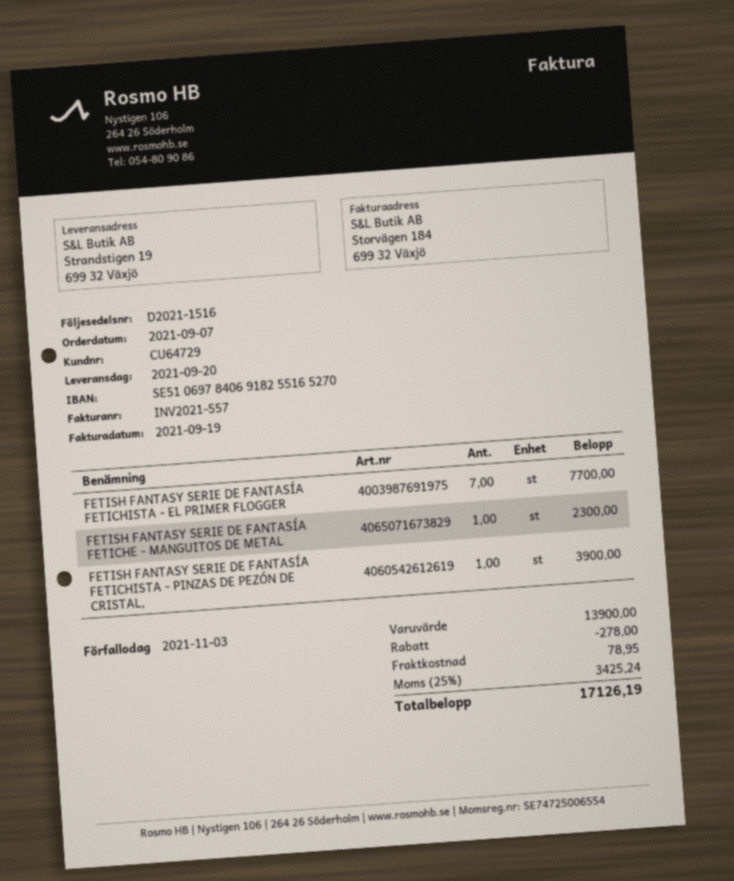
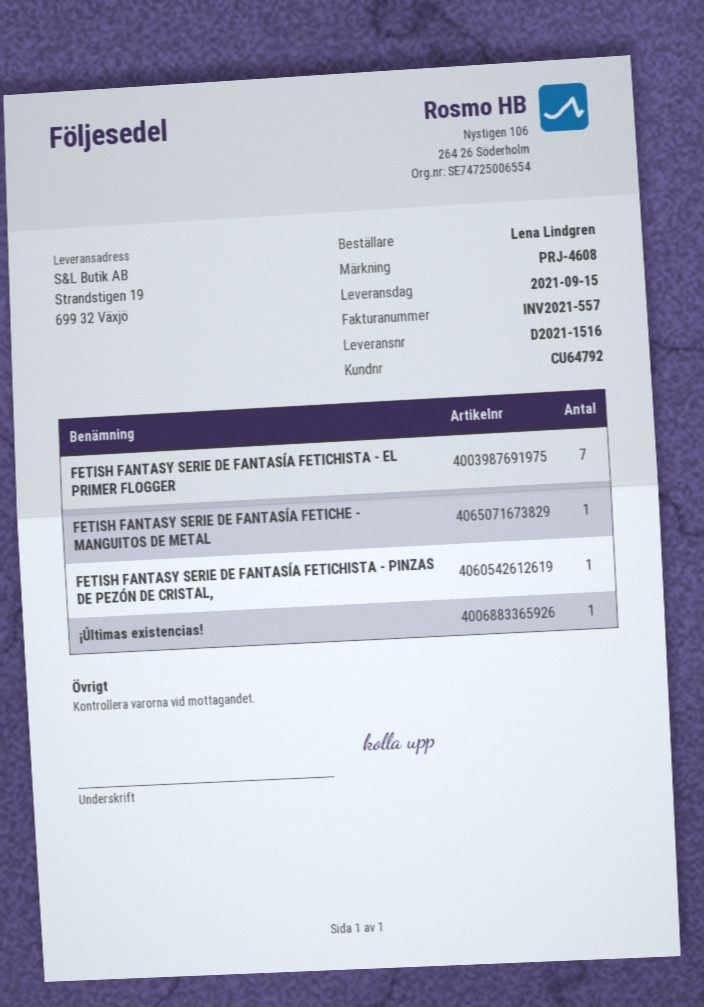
delivery date: 2021-09-20 -> 2021-09-15
customer number: CU64729 -> CU64792
¡Últimas existencias!: none -> 1

